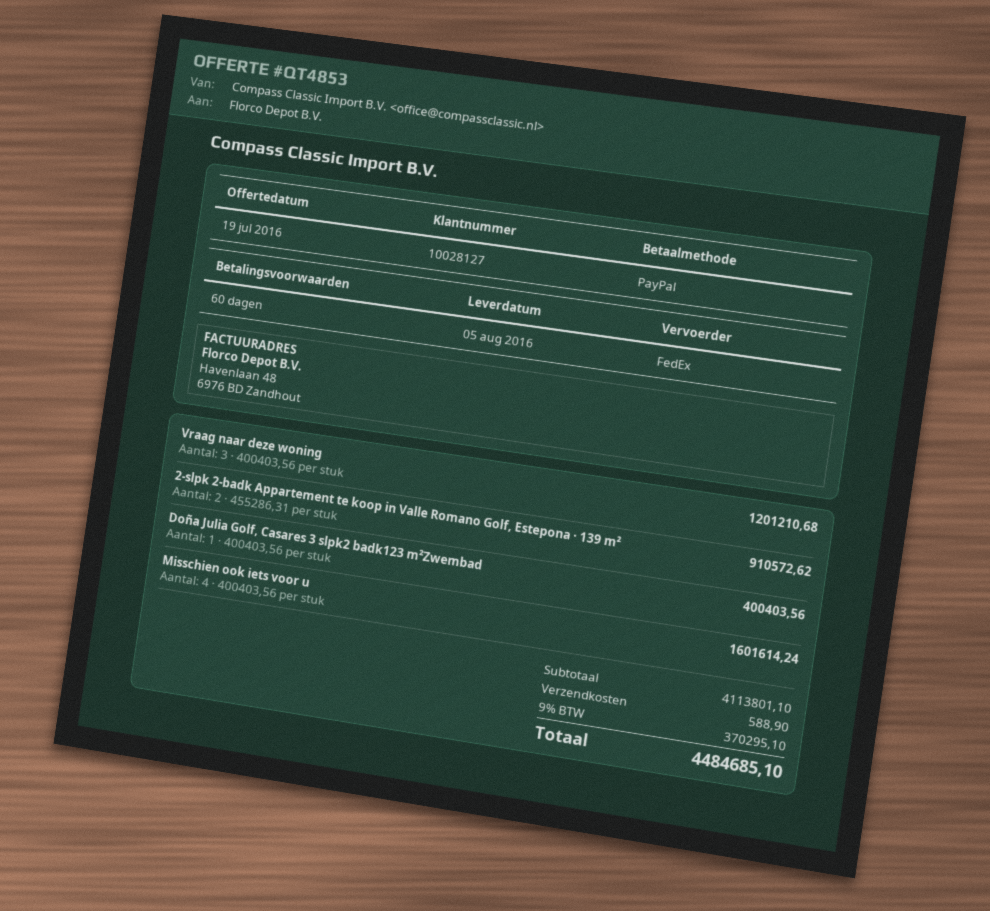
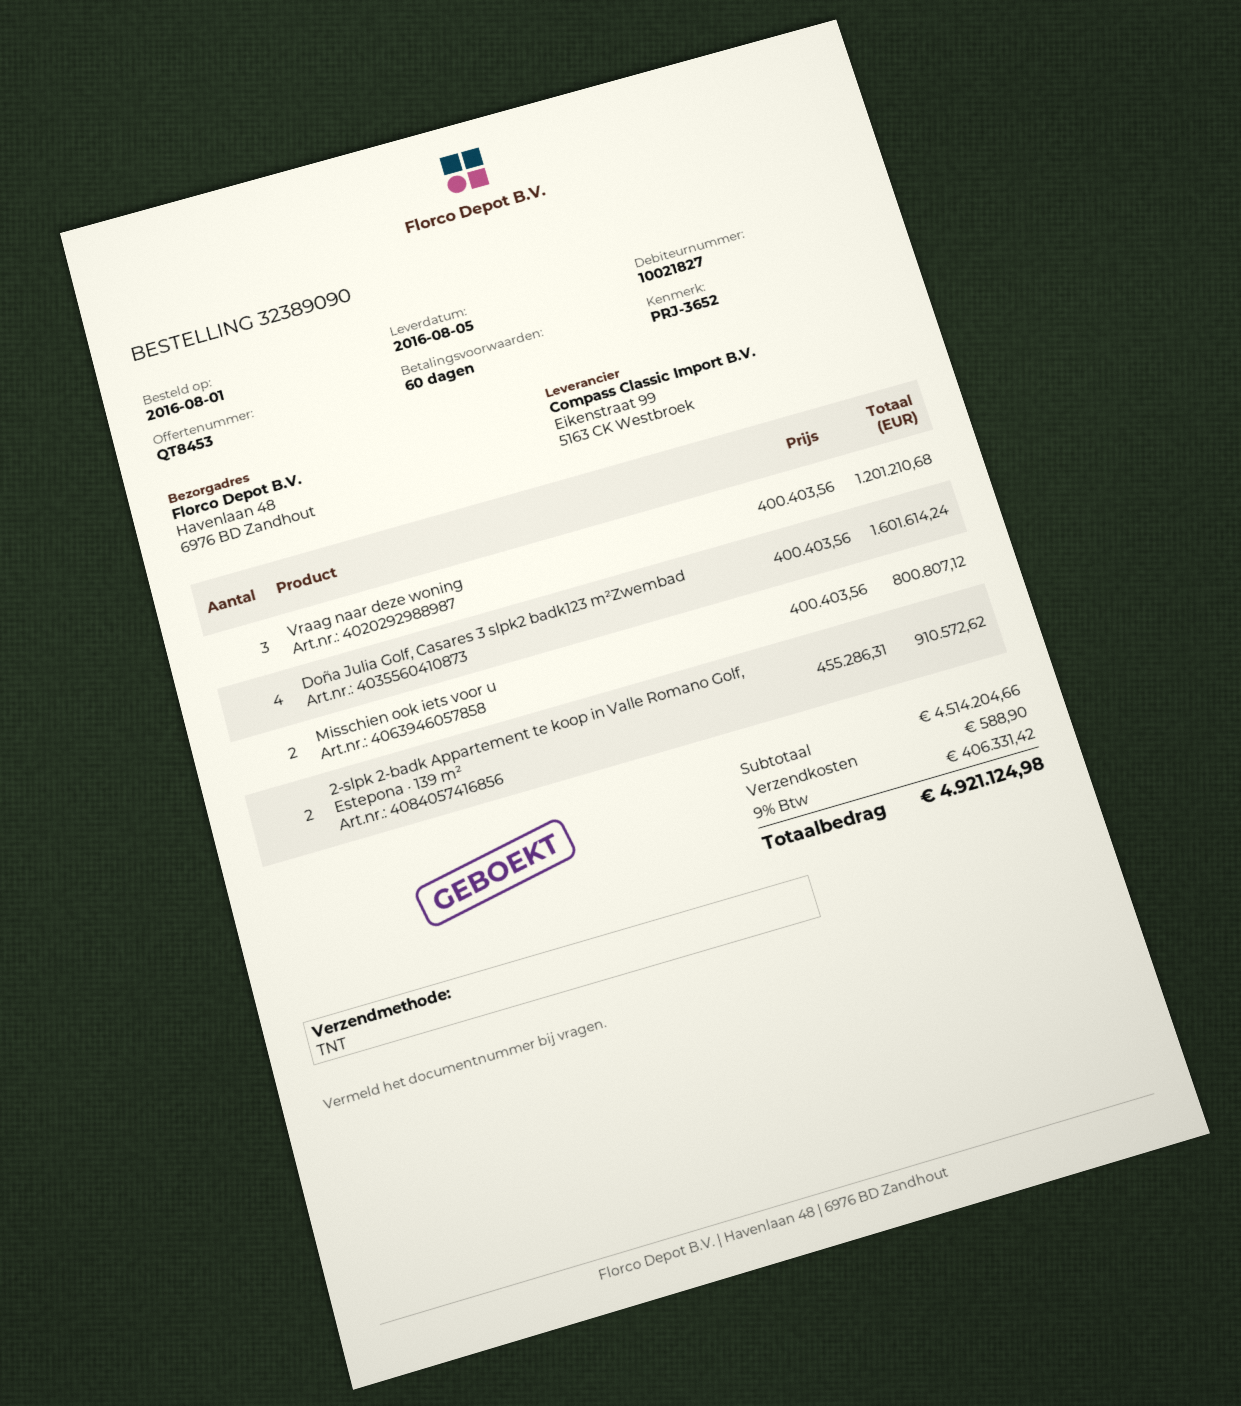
quote number: QT4853 -> QT8453
customer number: 10028127 -> 10021827
shipping method: FedEx -> TNT
Doña Julia Golf, Casares 3 slpk2 badk123 m²Zwembad: 1 x 400403.56 = 400403.56 -> 4 x 400403.56 = 1601614.24
Misschien ook iets voor u: 4 x 400403.56 = 1601614.24 -> 2 x 400403.56 = 800807.12
subtotal: 4113801.10 -> 4514204.66
tax: 9% = 370295.10 -> 9% = 406331.42
total: 4484685.10 -> 4921124.98

